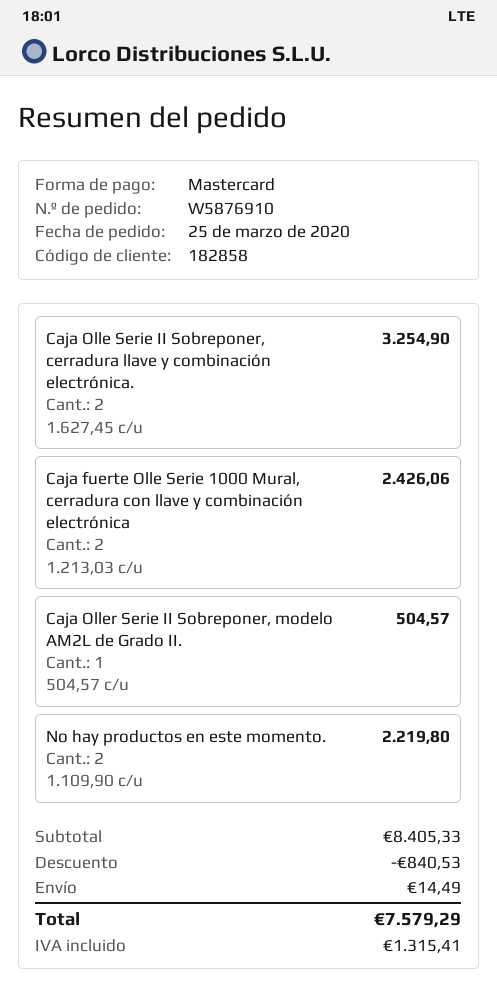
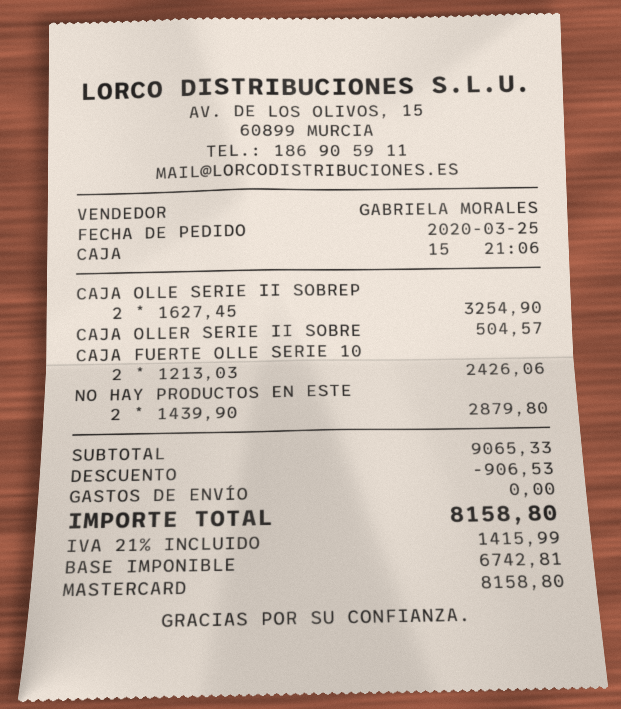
No hay productos en este momento.: 2 x 1109.90 = 2219.80 -> 2 x 1439.90 = 2879.80
subtotal: 8405.33 -> 9065.33
discount: 840.53 -> 906.53
shipping: 14.49 -> 0.00
tax: 1315.41 -> 1415.99
total: 7579.29 -> 8158.80

